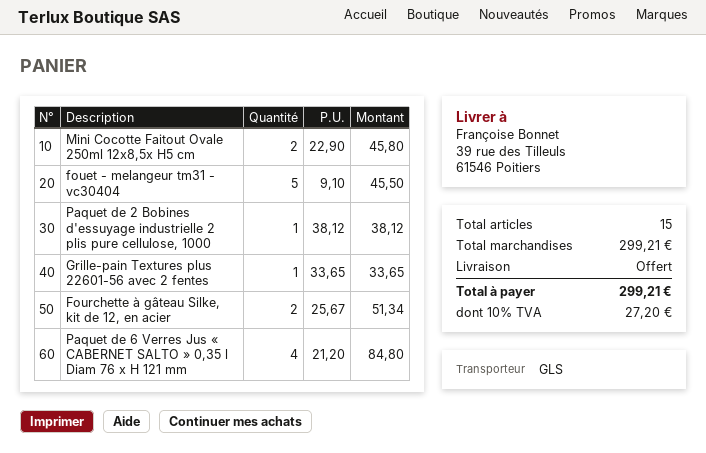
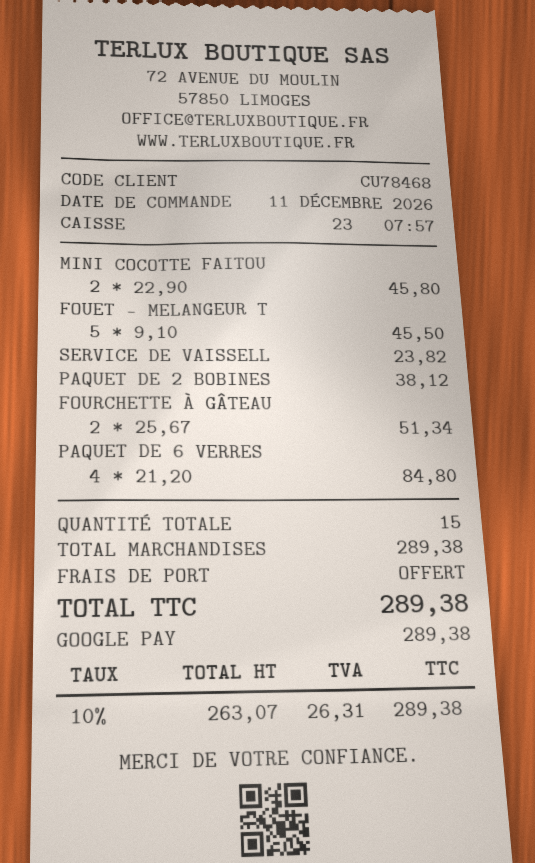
Grille-pain Textures plus 22601-56 avec 2 fentes: 1 x 33.65 = 33.65 -> none
SERVICE DE VAISSELL: none -> 1 x 23.82 = 23.82
subtotal: 299.21 -> 289.38
tax: 10% = 27.20 -> 10% = 26.31
total: 299.21 -> 289.38

